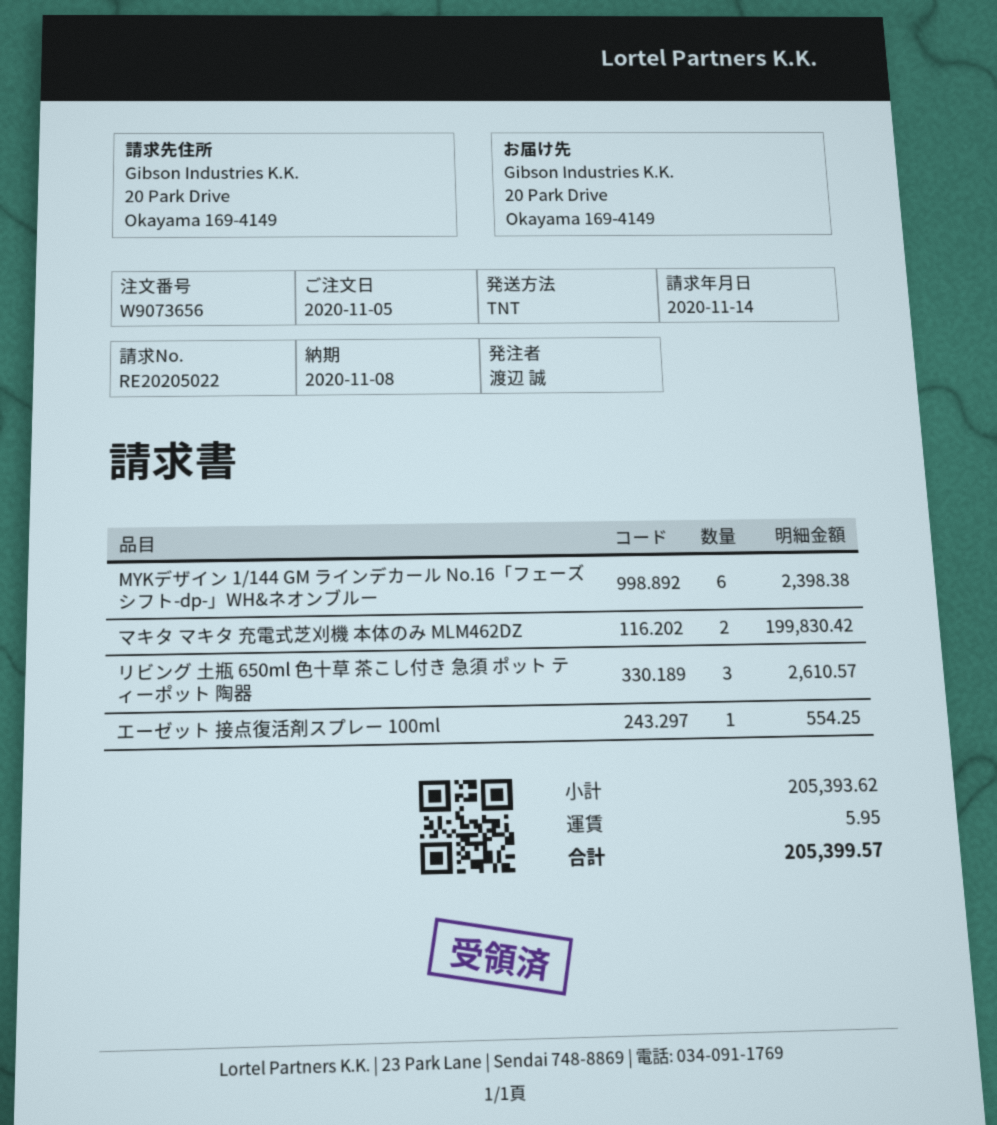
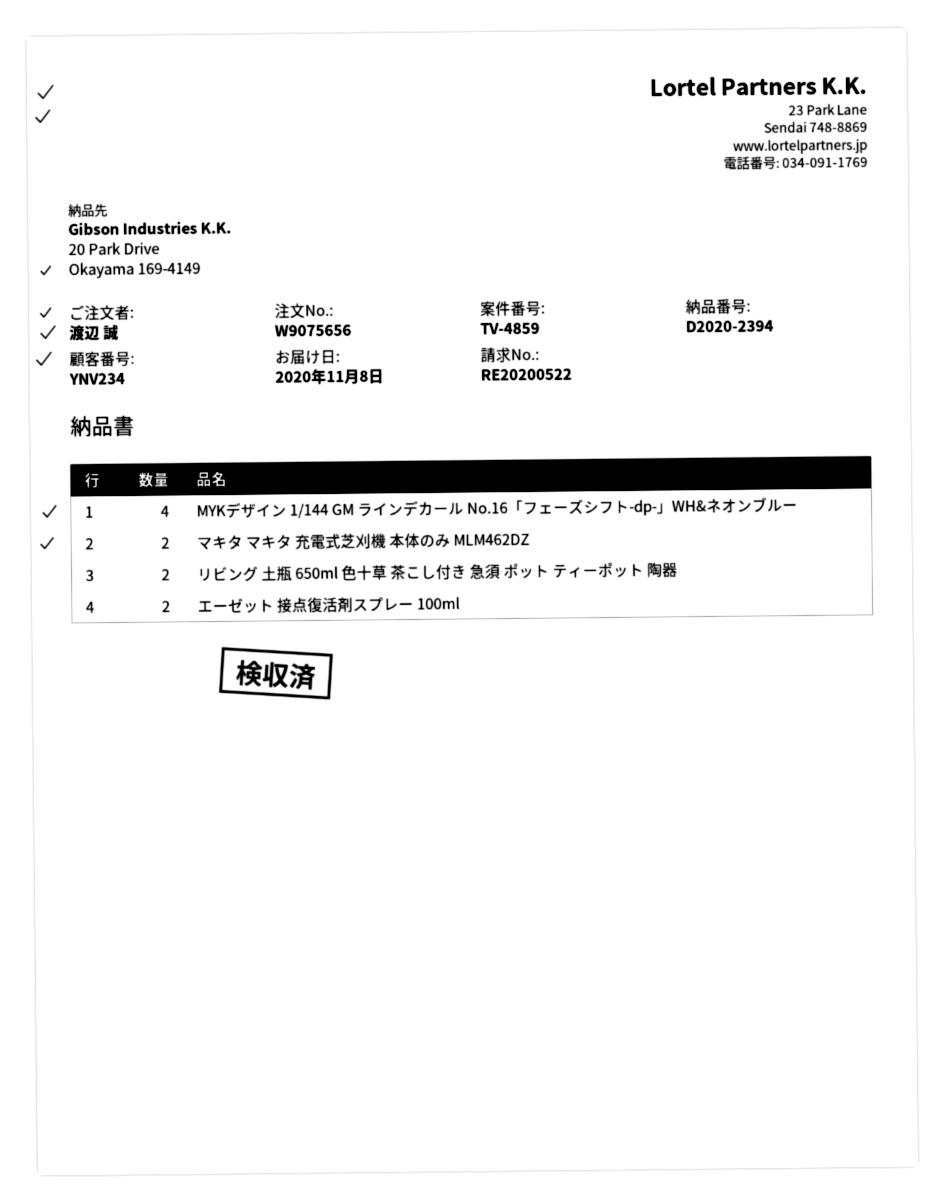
order number: W9073656 -> W9075656
invoice number: RE20205022 -> RE20200522
MYKデザイン 1/144 GM ラインデカール No.16「フェーズシフト-dp-」WH&ネオンブルー: 6 -> 4
リビング 土瓶 650ml 色十草 茶こし付き 急須 ポット ティーポット 陶器: 3 -> 2
エーゼット 接点復活剤スプレー 100ml: 1 -> 2

